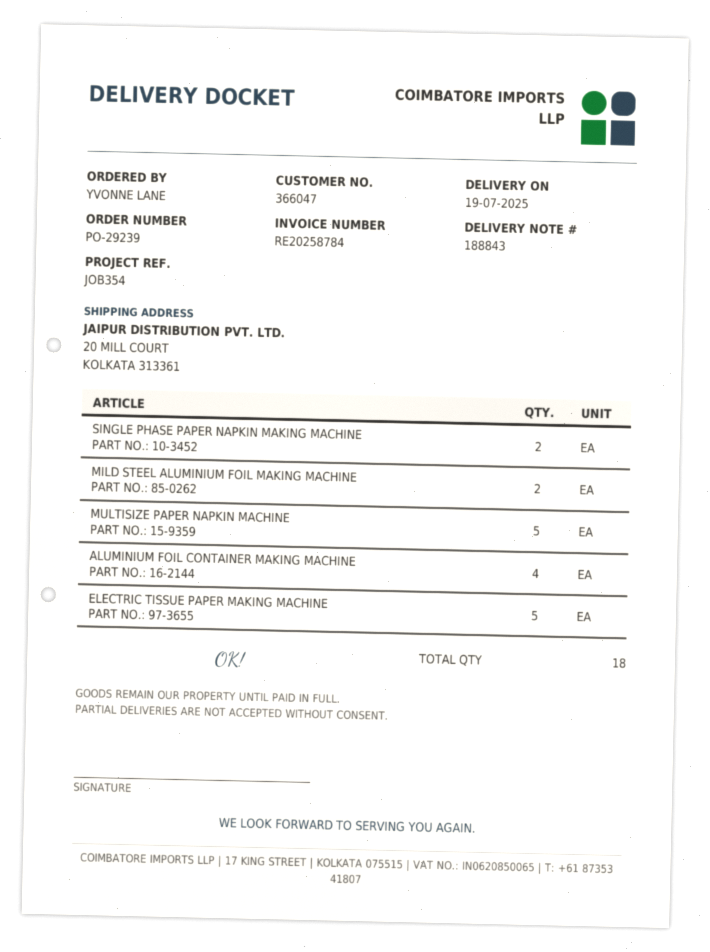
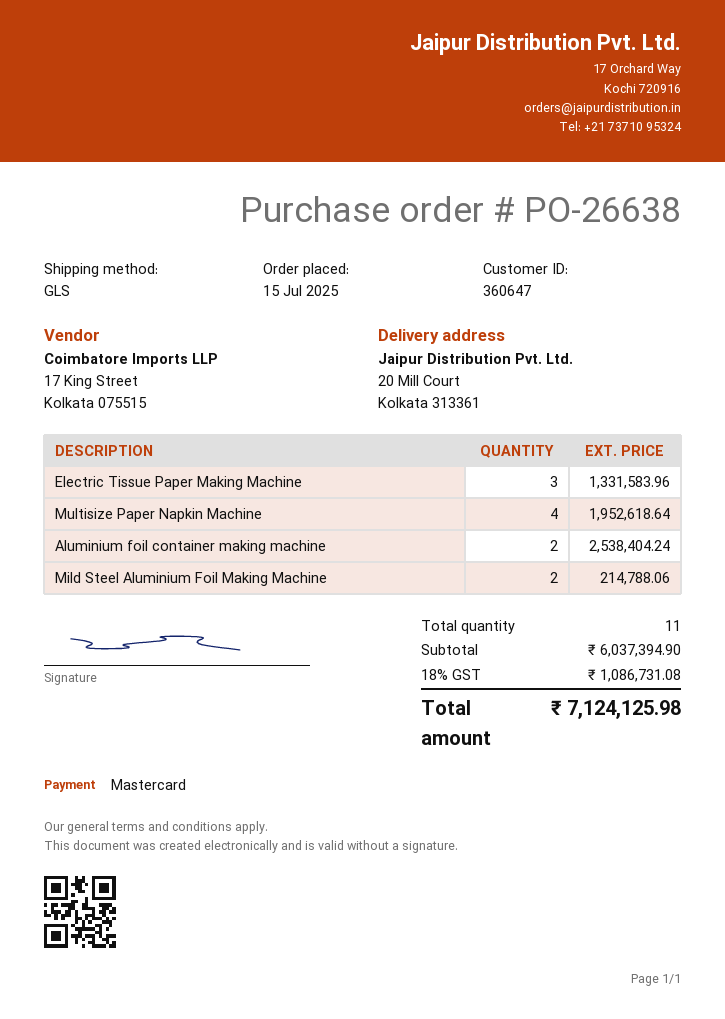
order number: PO-29239 -> PO-26638
customer number: 366047 -> 360647
SINGLE PHASE PAPER NAPKIN MAKING MACHINE: 2 -> none
MULTISIZE PAPER NAPKIN MACHINE: 5 -> 4
ALUMINIUM FOIL CONTAINER MAKING MACHINE: 4 -> 2
ELECTRIC TISSUE PAPER MAKING MACHINE: 5 -> 3
total quantity: 18 -> 11

